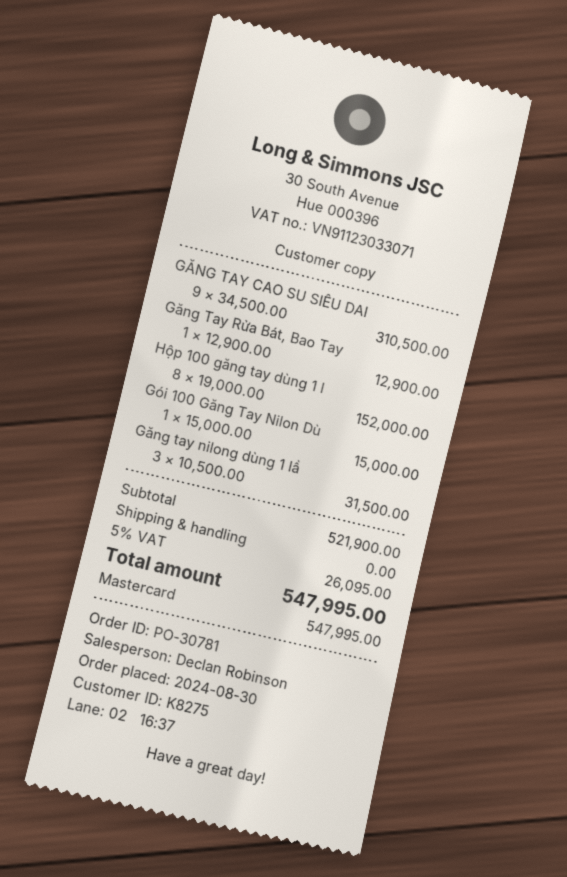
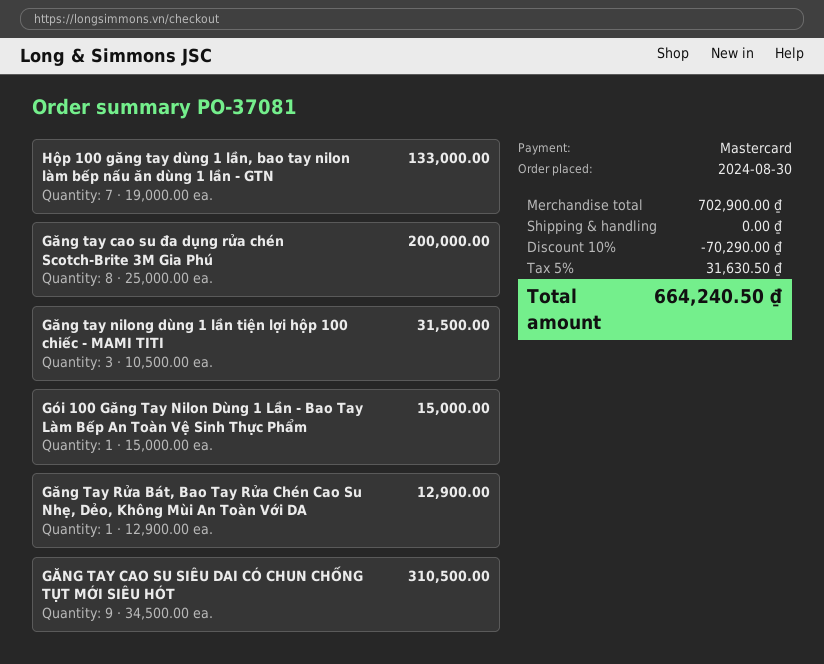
order number: PO-30781 -> PO-37081
Hộp 100 găng tay dùng 1 l: 8 x 19000.00 = 152000.00 -> 7 x 19000.00 = 133000.00
Găng tay cao su đa dụng rửa chén Scotch-Brite 3M Gia Phú: none -> 8 x 25000.00 = 200000.00
subtotal: 521900.00 -> 702900.00
discount: none -> 10% = 70290.00
tax: 5% = 26095.00 -> 5% = 31630.50
total: 547995.00 -> 664240.50

